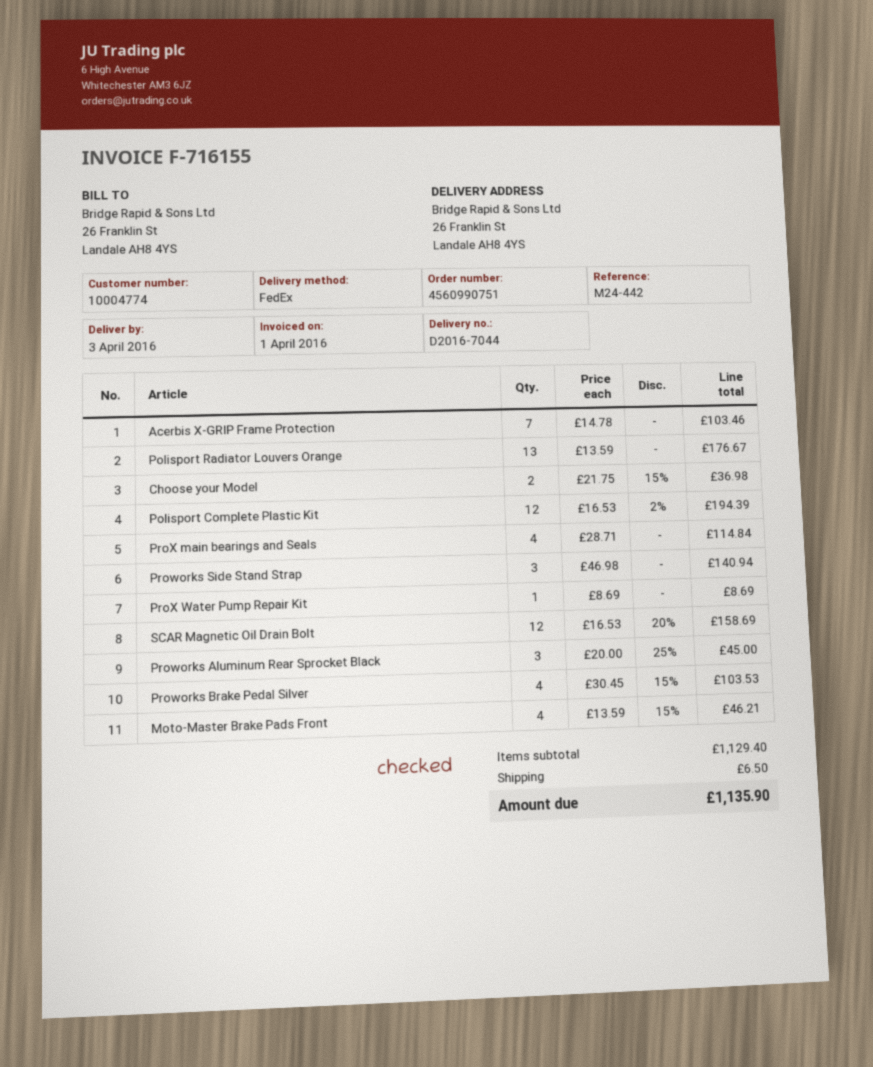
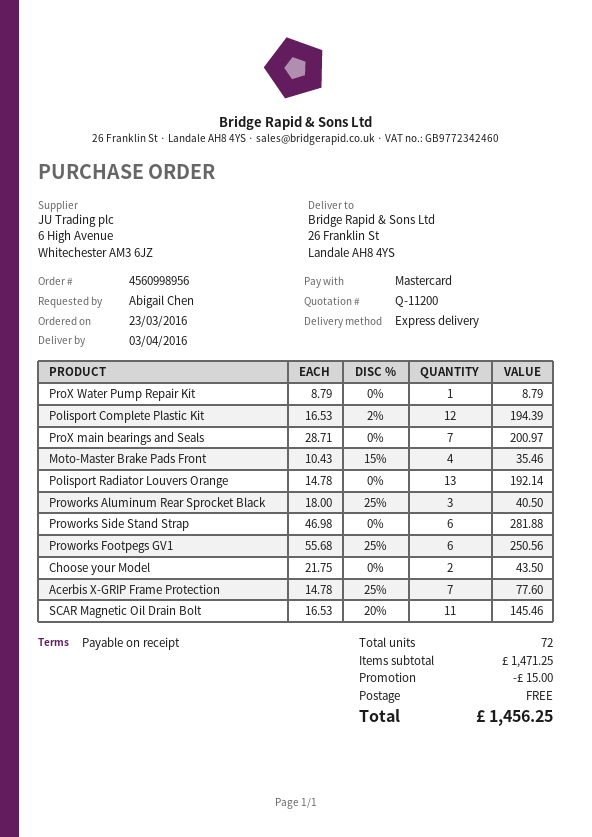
order number: 4560990751 -> 4560998956
shipping method: FedEx -> express
Acerbis X-GRIP Frame Protection: 7 x 14.78 = 103.46 -> 7 x 14.78 - 25% = 77.60
Polisport Radiator Louvers Orange: 13 x 13.59 = 176.67 -> 13 x 14.78 = 192.14
Choose your Model: 2 x 21.75 - 15% = 36.98 -> 2 x 21.75 = 43.50
ProX main bearings and Seals: 4 x 28.71 = 114.84 -> 7 x 28.71 = 200.97
Proworks Side Stand Strap: 3 x 46.98 = 140.94 -> 6 x 46.98 = 281.88
ProX Water Pump Repair Kit: 1 x 8.69 = 8.69 -> 1 x 8.79 = 8.79
SCAR Magnetic Oil Drain Bolt: 12 x 16.53 - 20% = 158.69 -> 11 x 16.53 - 20% = 145.46
Proworks Aluminum Rear Sprocket Black: 3 x 20.00 - 25% = 45.00 -> 3 x 18.00 - 25% = 40.50
Proworks Brake Pedal Silver: 4 x 30.45 - 15% = 103.53 -> none
Moto-Master Brake Pads Front: 4 x 13.59 - 15% = 46.21 -> 4 x 10.43 - 15% = 35.46
Proworks Footpegs GV1: none -> 6 x 55.68 - 25% = 250.56
subtotal: 1129.40 -> 1471.25
discount: none -> 15.00
shipping: 6.50 -> 0.00
total: 1135.90 -> 1456.25

